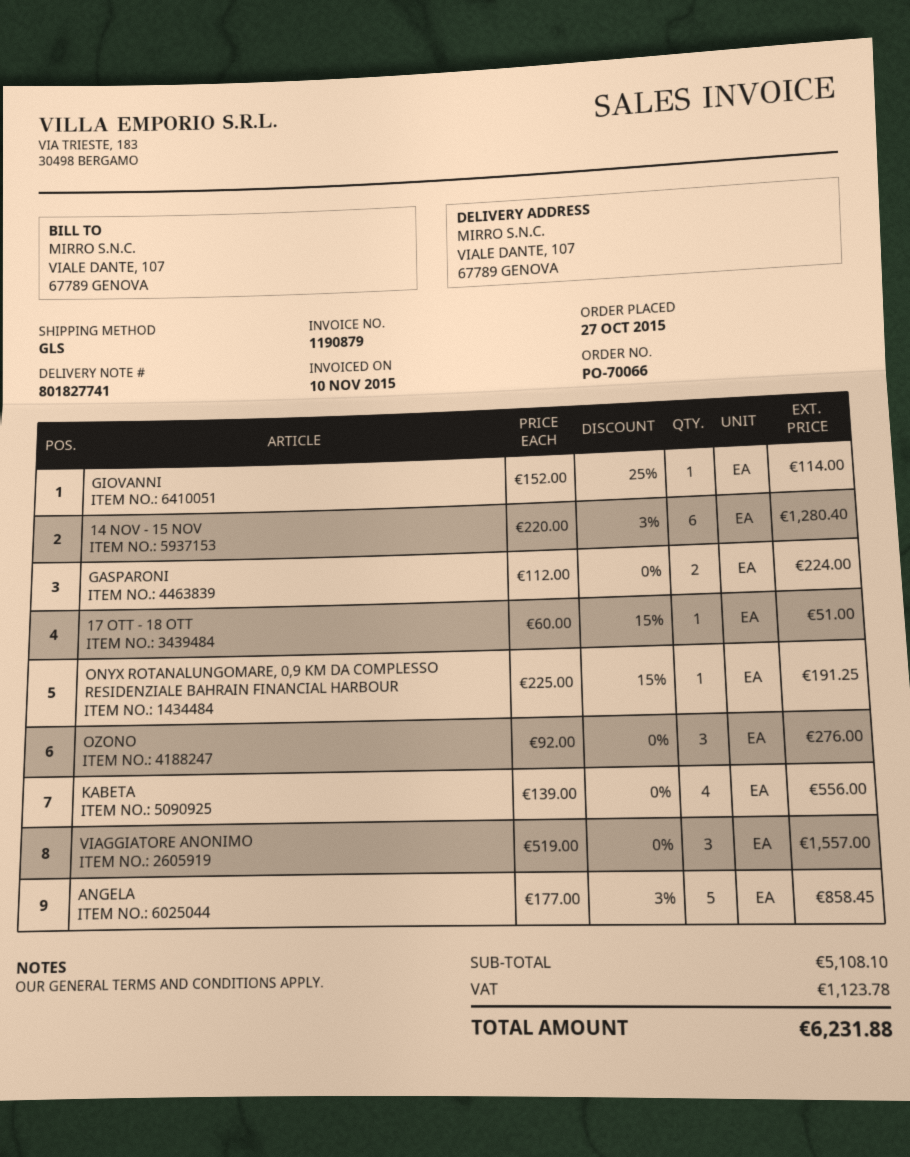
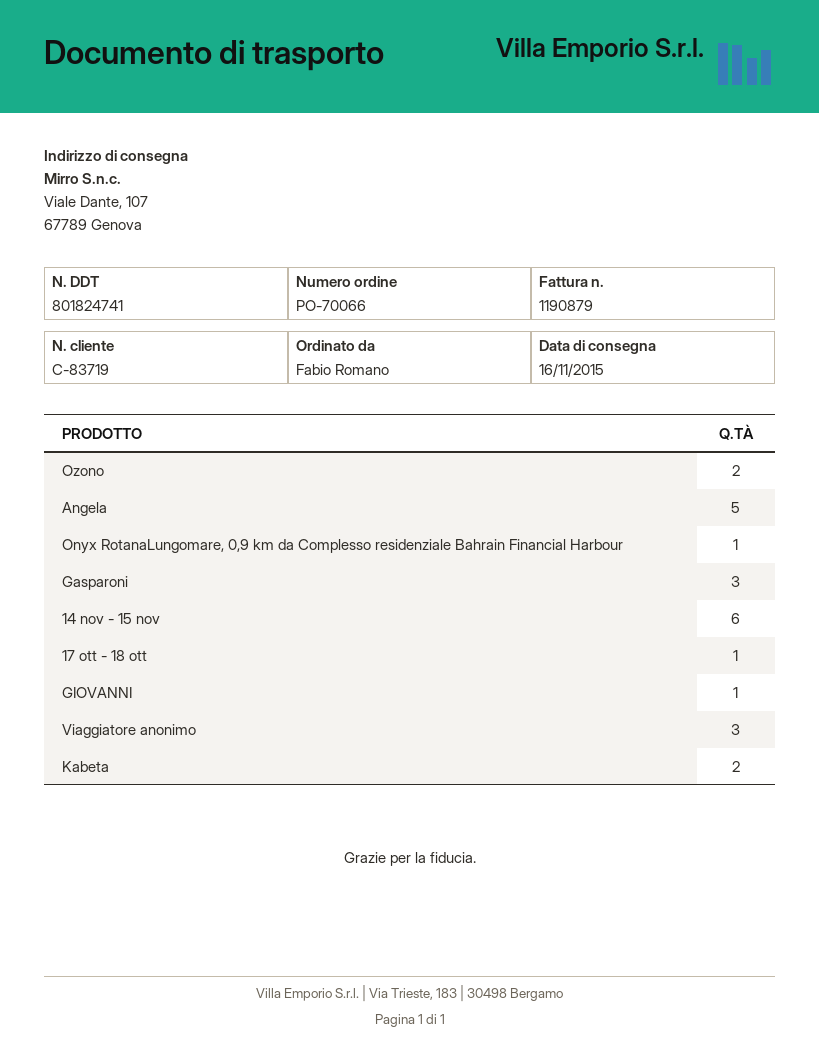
delivery note number: 801827741 -> 801824741
GASPARONI: 2 -> 3
OZONO: 3 -> 2
KABETA: 4 -> 2

